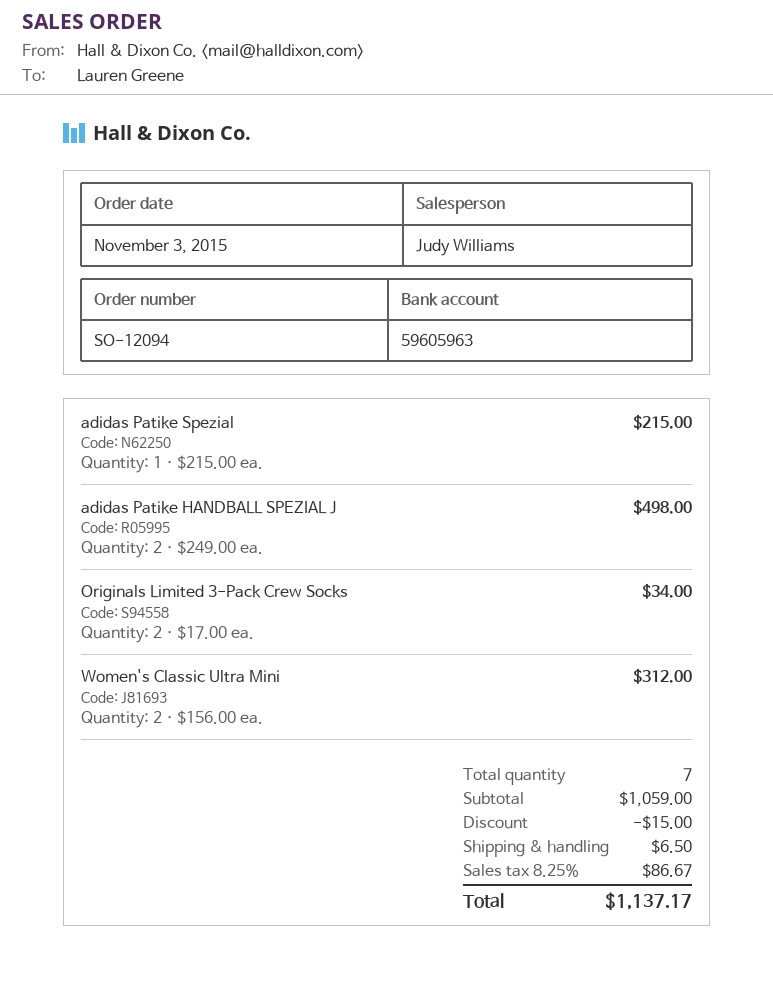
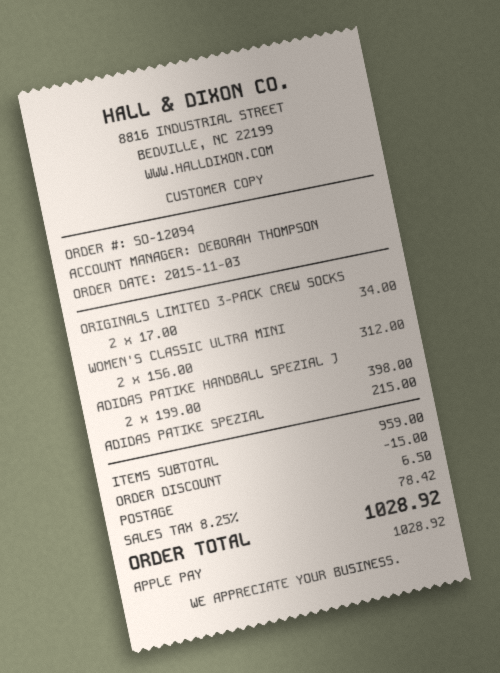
sales rep: Judy Williams -> DEBORAH THOMPSON
adidas Patike HANDBALL SPEZIAL J: 2 x 249.00 = 498.00 -> 2 x 199.00 = 398.00
subtotal: 1059.00 -> 959.00
tax: 8.25% = 86.67 -> 8.25% = 78.42
total: 1137.17 -> 1028.92

